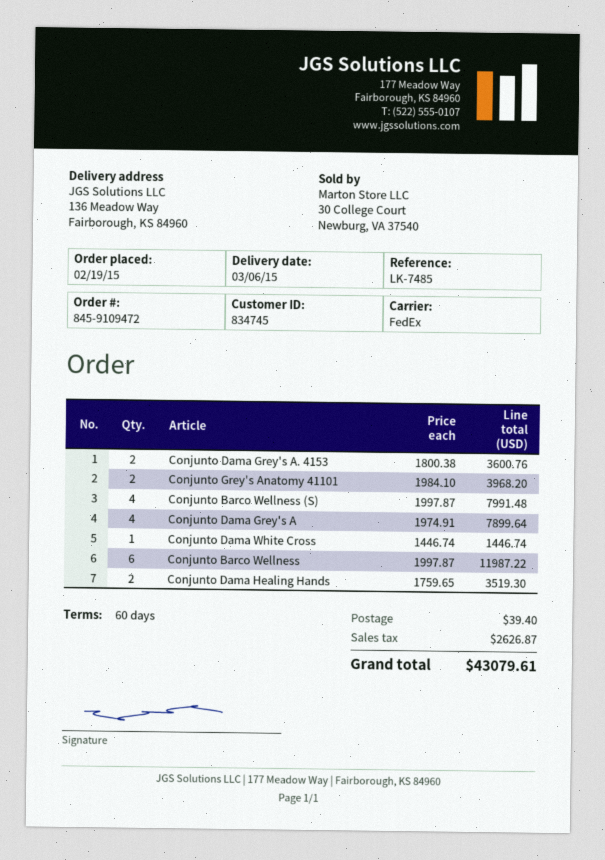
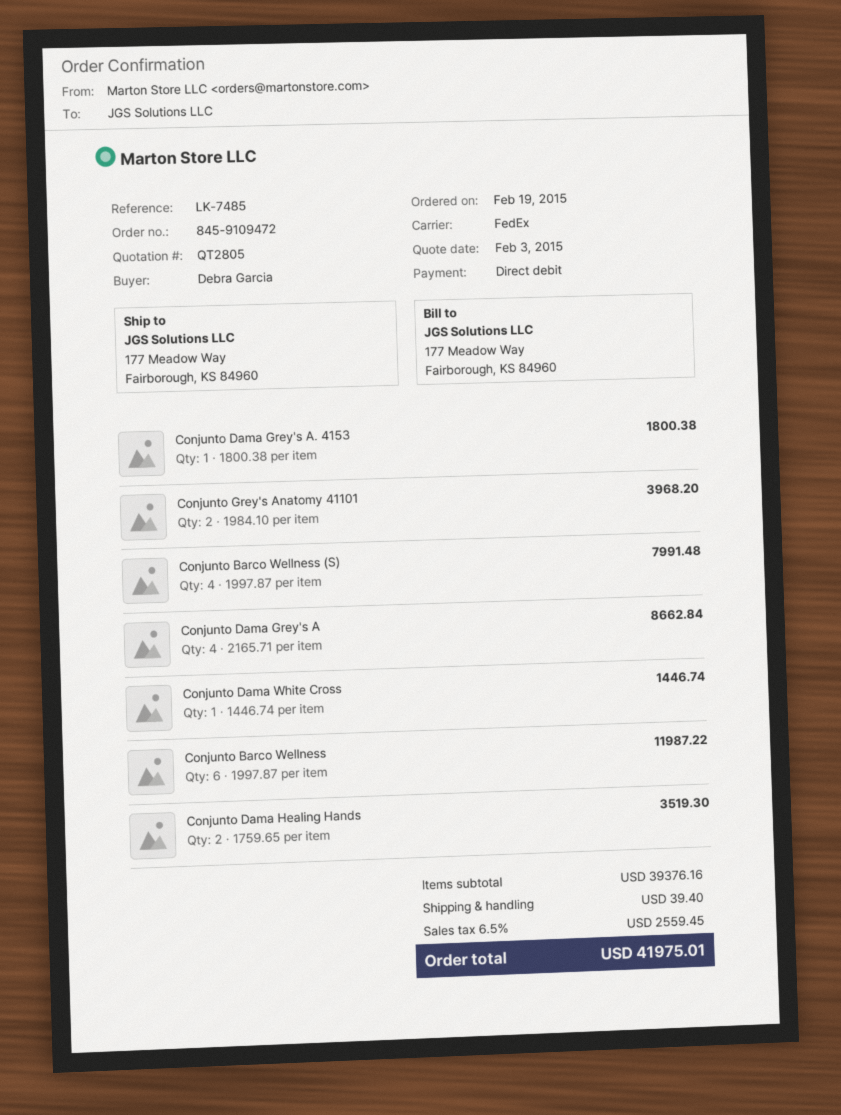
ship to: 136 Meadow Way, Fairborough, KS 84960 -> 177 Meadow Way, Fairborough, KS 84960
Conjunto Dama Grey's A. 4153: 2 x 1800.38 = 3600.76 -> 1 x 1800.38 = 1800.38
Conjunto Dama Grey's A: 4 x 1974.91 = 7899.64 -> 4 x 2165.71 = 8662.84
tax: 2626.87 -> 2559.45
total: 43079.61 -> 41975.01

